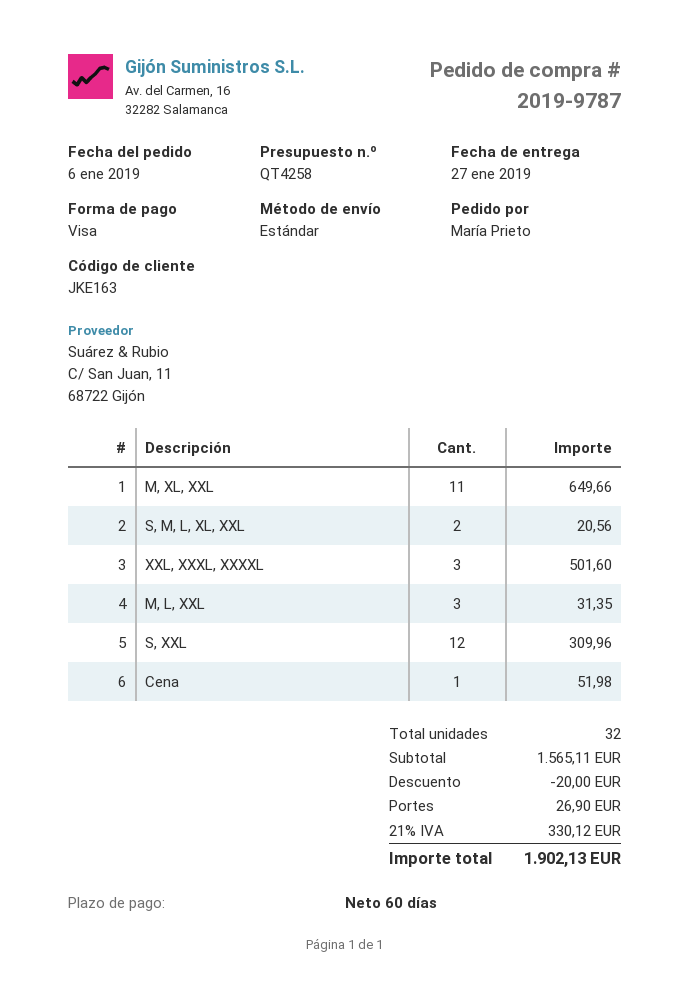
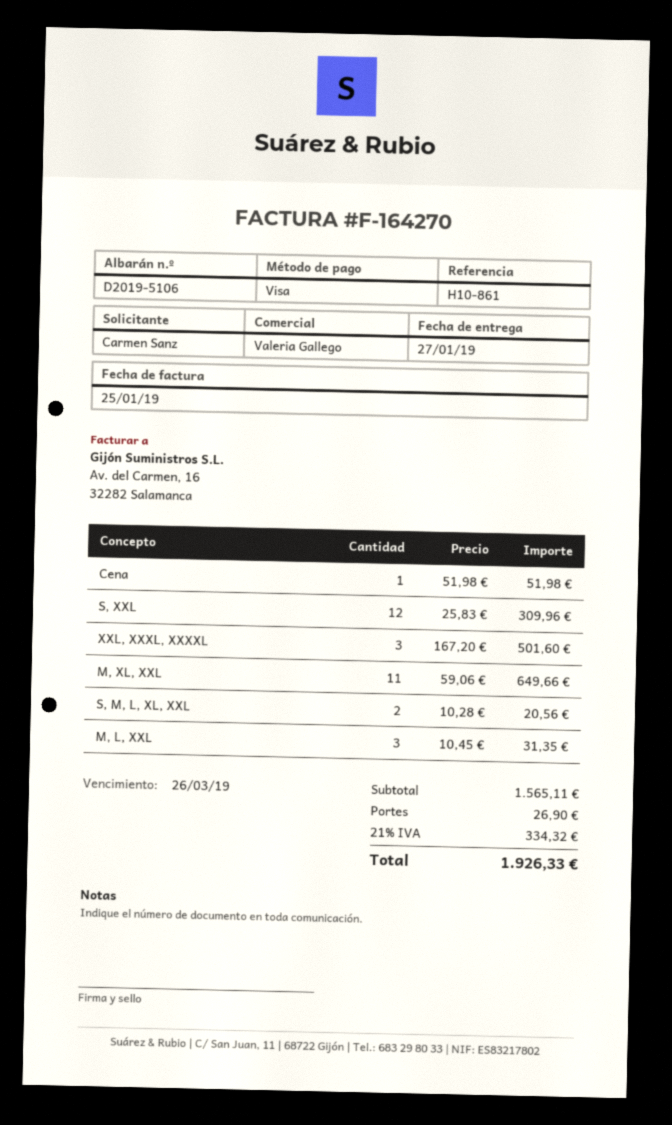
ordered by: María Prieto -> Carmen Sanz
discount: 20.00 -> none
tax: 21% = 330.12 -> 21% = 334.32
total: 1902.13 -> 1926.33

